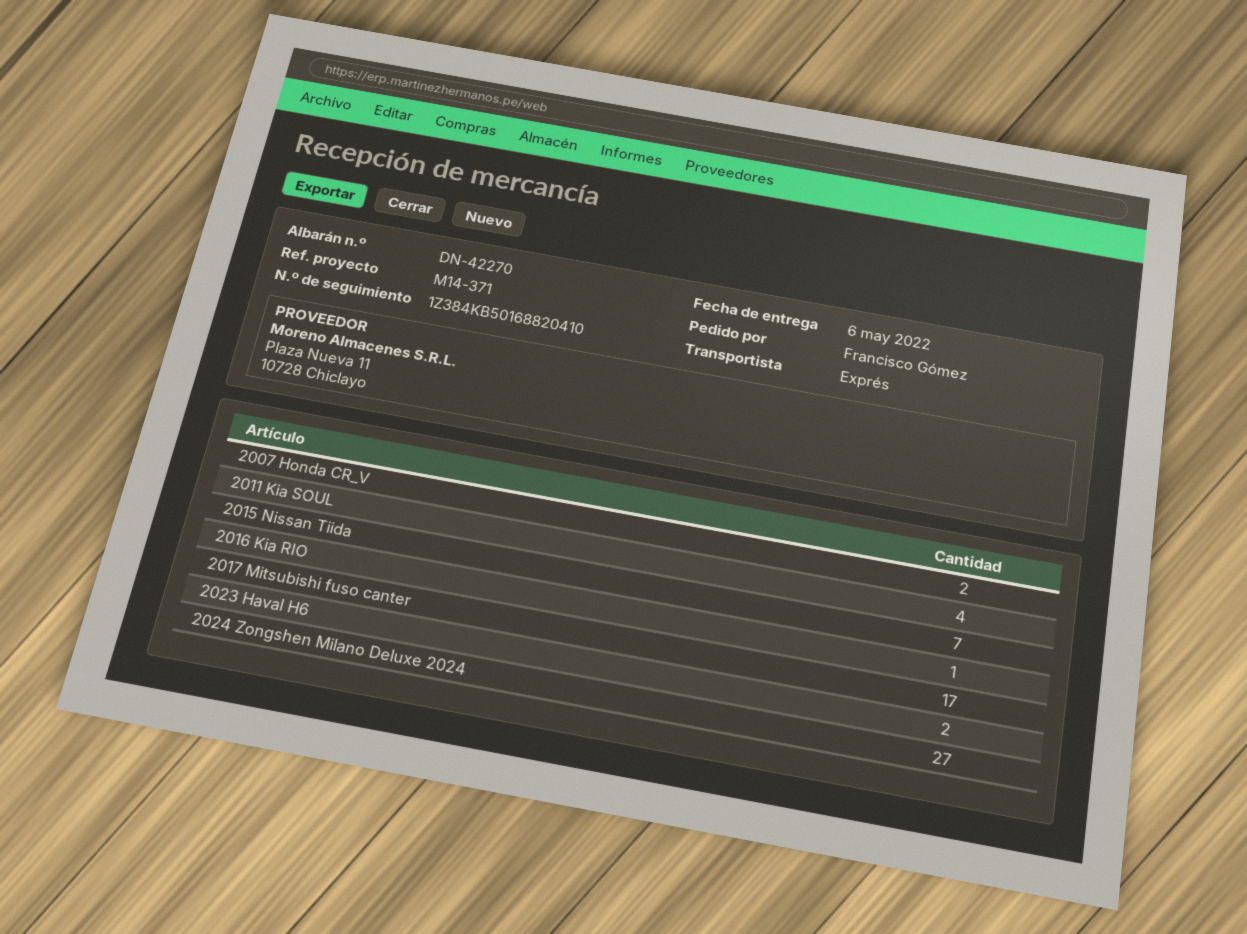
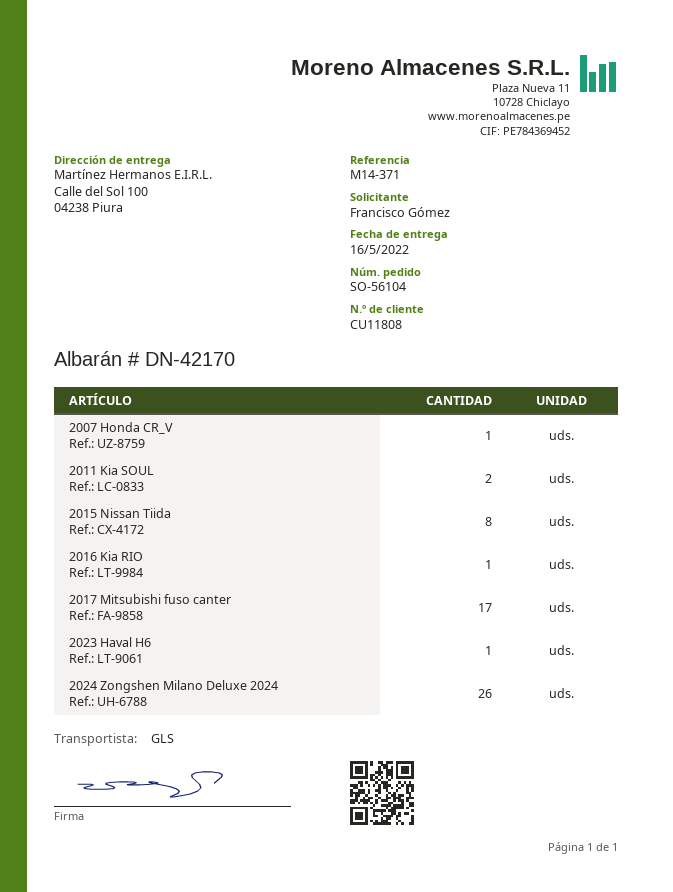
delivery note number: DN-42270 -> DN-42170
delivery date: 2022-05-06 -> 2022-05-16
shipping method: express -> GLS
2007 Honda CR_V: 2 -> 1
2011 Kia SOUL: 4 -> 2
2015 Nissan Tiida: 7 -> 8
2023 Haval H6: 2 -> 1
2024 Zongshen Milano Deluxe 2024: 27 -> 26

